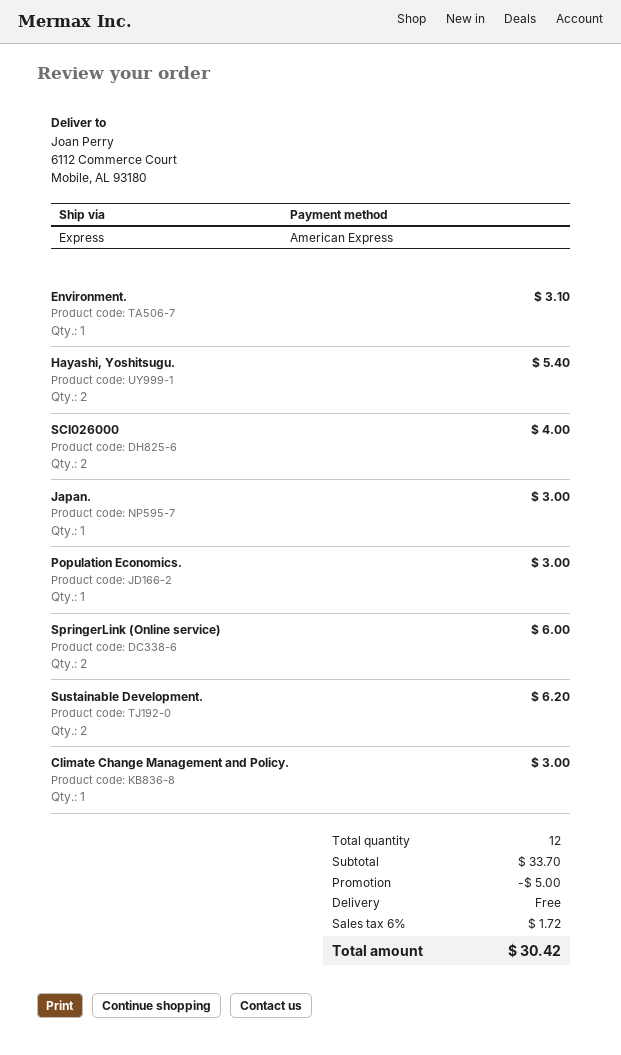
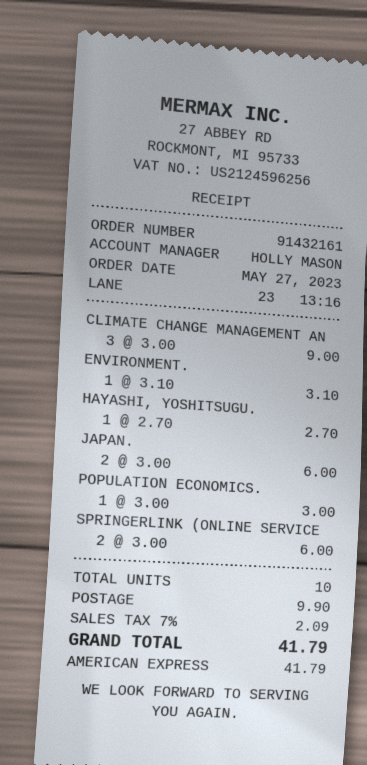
Hayashi, Yoshitsugu.: 2 for 5.40 -> 1 for 2.70
SCI026000: 2 for 4.00 -> none
Japan.: 1 for 3.00 -> 2 for 6.00
Sustainable Development.: 2 for 6.20 -> none
Climate Change Management and Policy.: 1 for 3.00 -> 3 for 9.00
total quantity: 12 -> 10
discount: 5.00 -> none
shipping: 0.00 -> 9.90
tax: 6% = 1.72 -> 7% = 2.09
total: 30.42 -> 41.79

